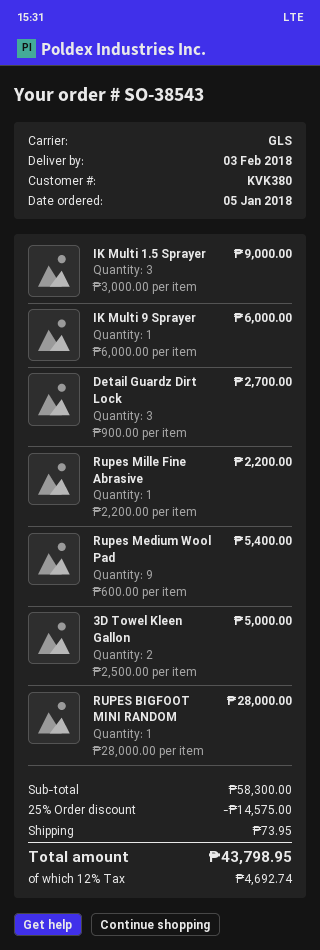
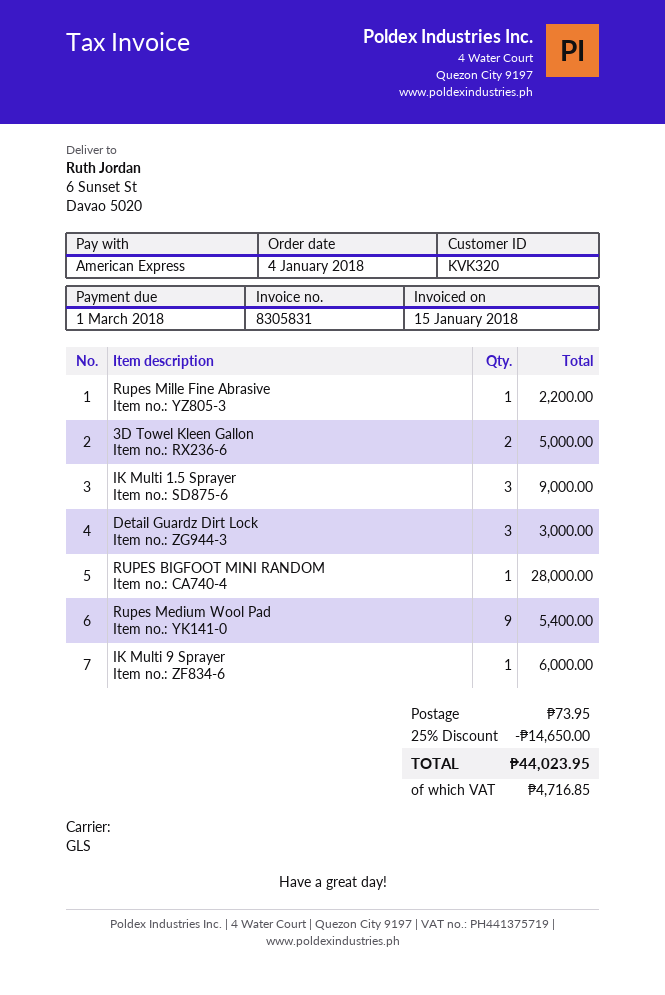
order date: 2018-01-05 -> 2018-01-04
customer number: KVK380 -> KVK320
Detail Guardz Dirt Lock: 3 for 2700.00 -> 3 for 3000.00
discount: 25% = 14575.00 -> 25% = 14650.00
tax: 4692.74 -> 4716.85
total: 43798.95 -> 44023.95

